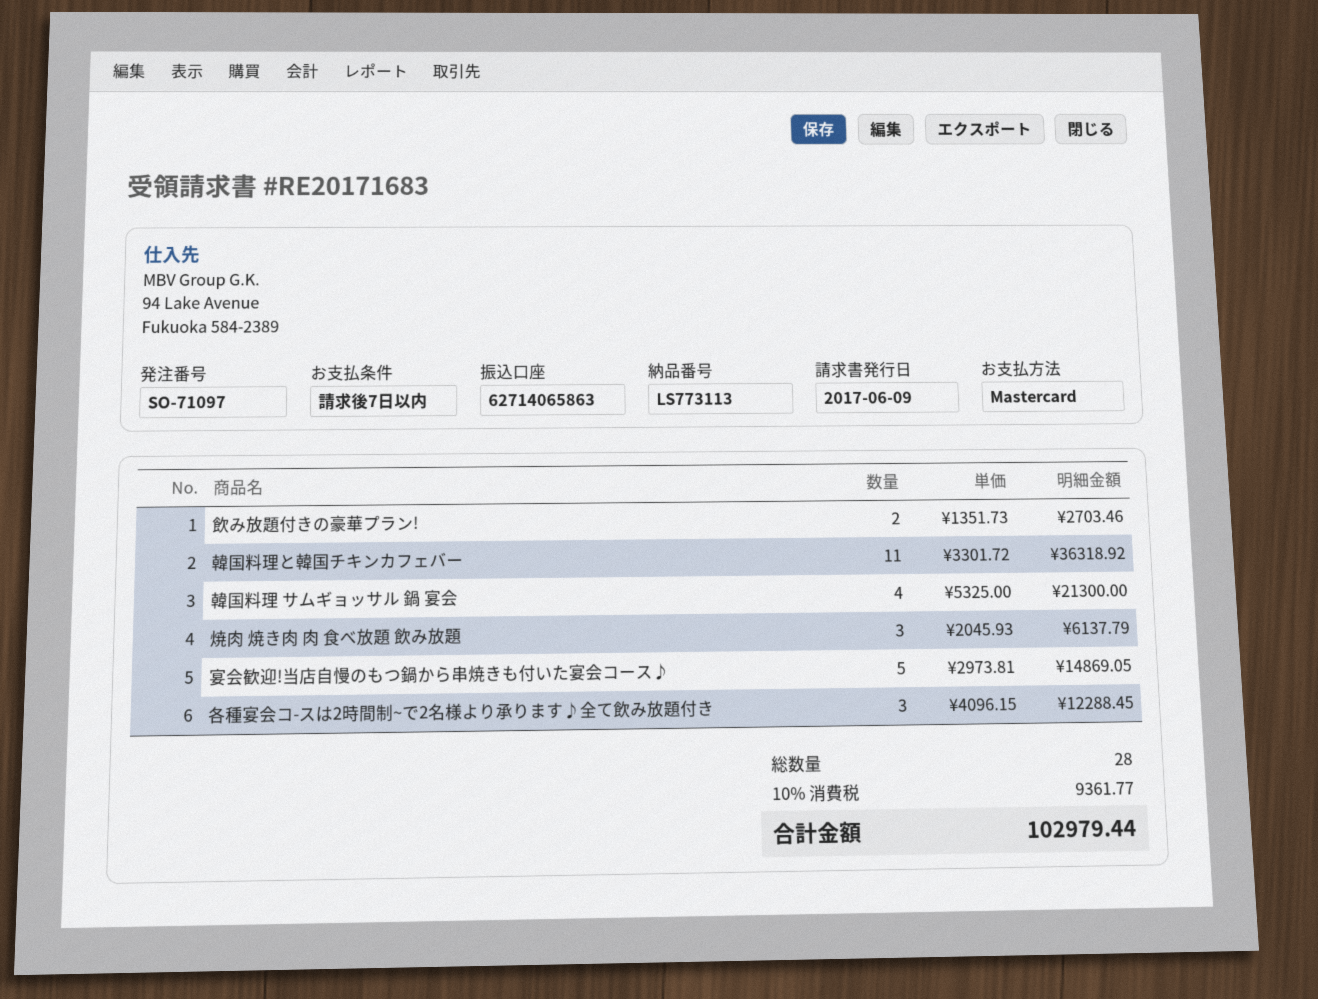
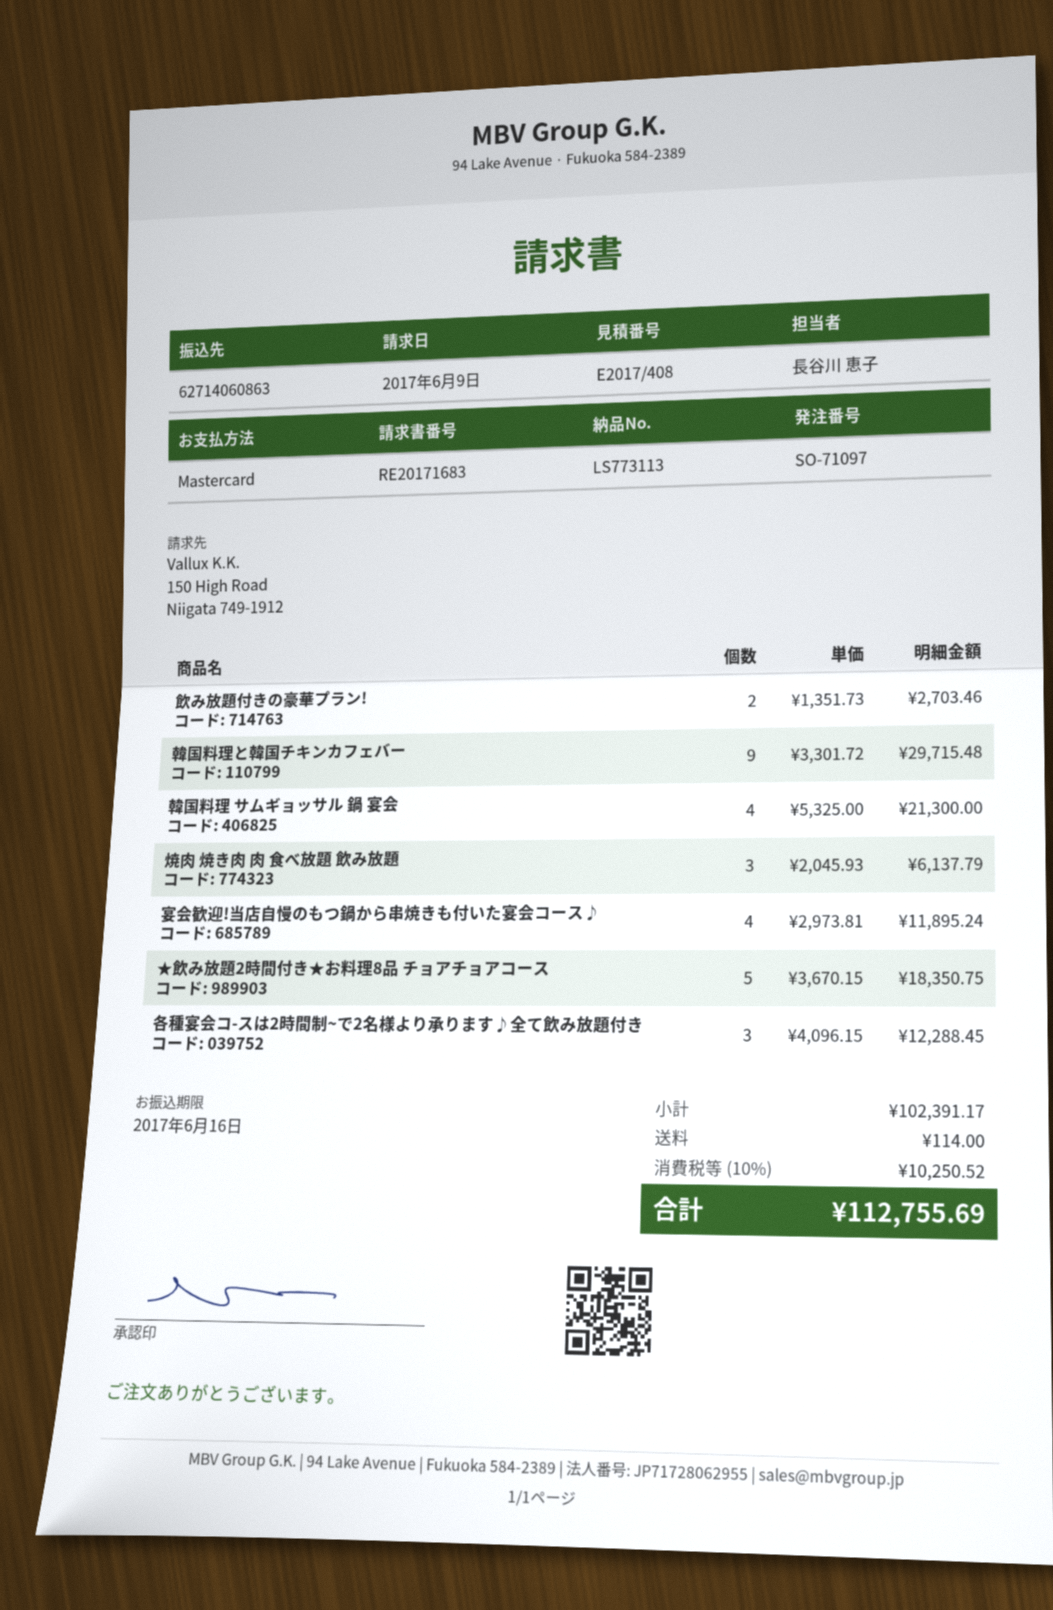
bank account: 62714065863 -> 62714060863
韓国料理と韓国チキンカフェバー: 11 x 3301.72 = 36318.92 -> 9 x 3301.72 = 29715.48
宴会歓迎!当店自慢のもつ鍋から串焼きも付いた宴会コース♪: 5 x 2973.81 = 14869.05 -> 4 x 2973.81 = 11895.24
★飲み放題2時間付き★お料理8品 チョアチョアコース: none -> 5 x 3670.15 = 18350.75
shipping: none -> 114.00
tax: 10% = 9361.77 -> 10% = 10250.52
total: 102979.44 -> 112755.69

